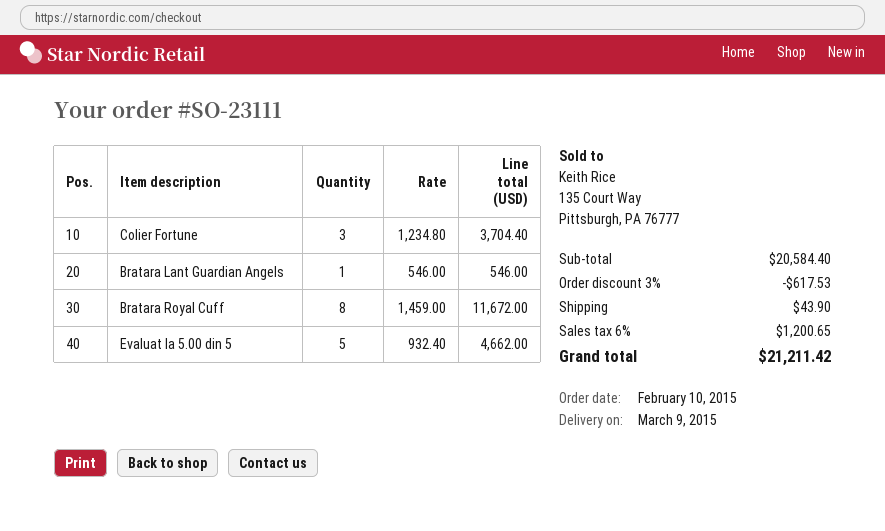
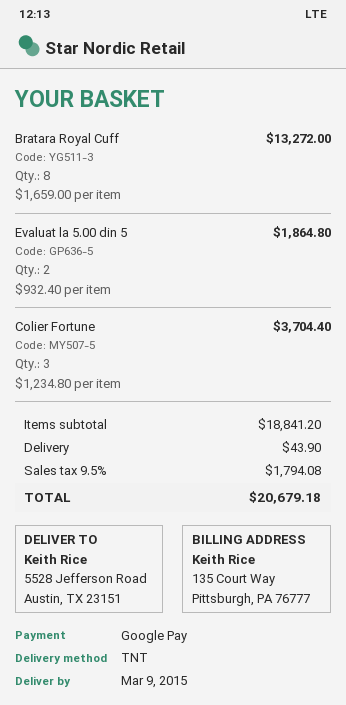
Bratara Lant Guardian Angels: 1 x 546.00 = 546.00 -> none
Bratara Royal Cuff: 8 x 1459.00 = 11672.00 -> 8 x 1659.00 = 13272.00
Evaluat la 5.00 din 5: 5 x 932.40 = 4662.00 -> 2 x 932.40 = 1864.80
subtotal: 20584.40 -> 18841.20
discount: 3% = 617.53 -> none
tax: 6% = 1200.65 -> 9.5% = 1794.08
total: 21211.42 -> 20679.18

